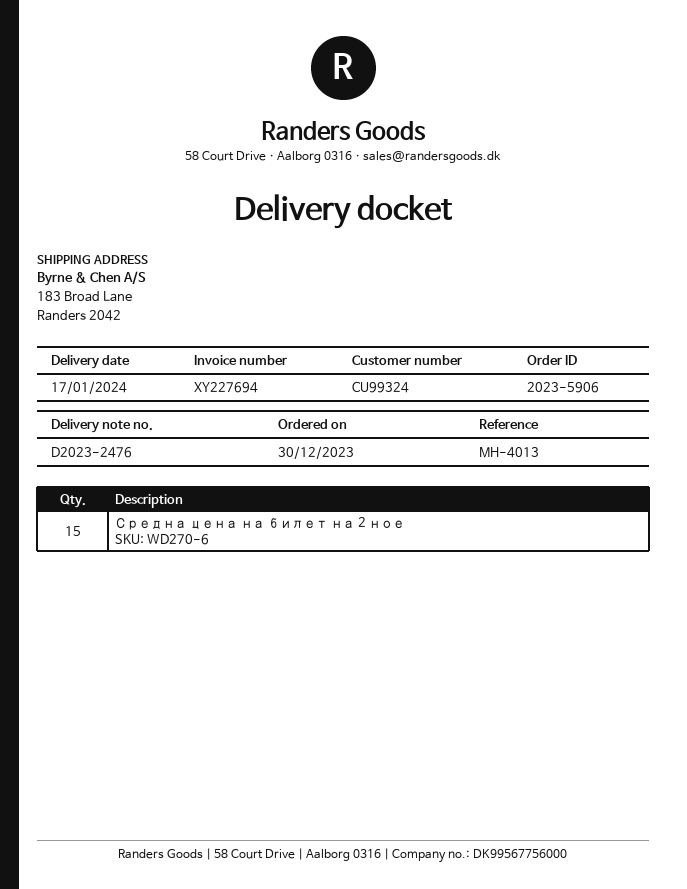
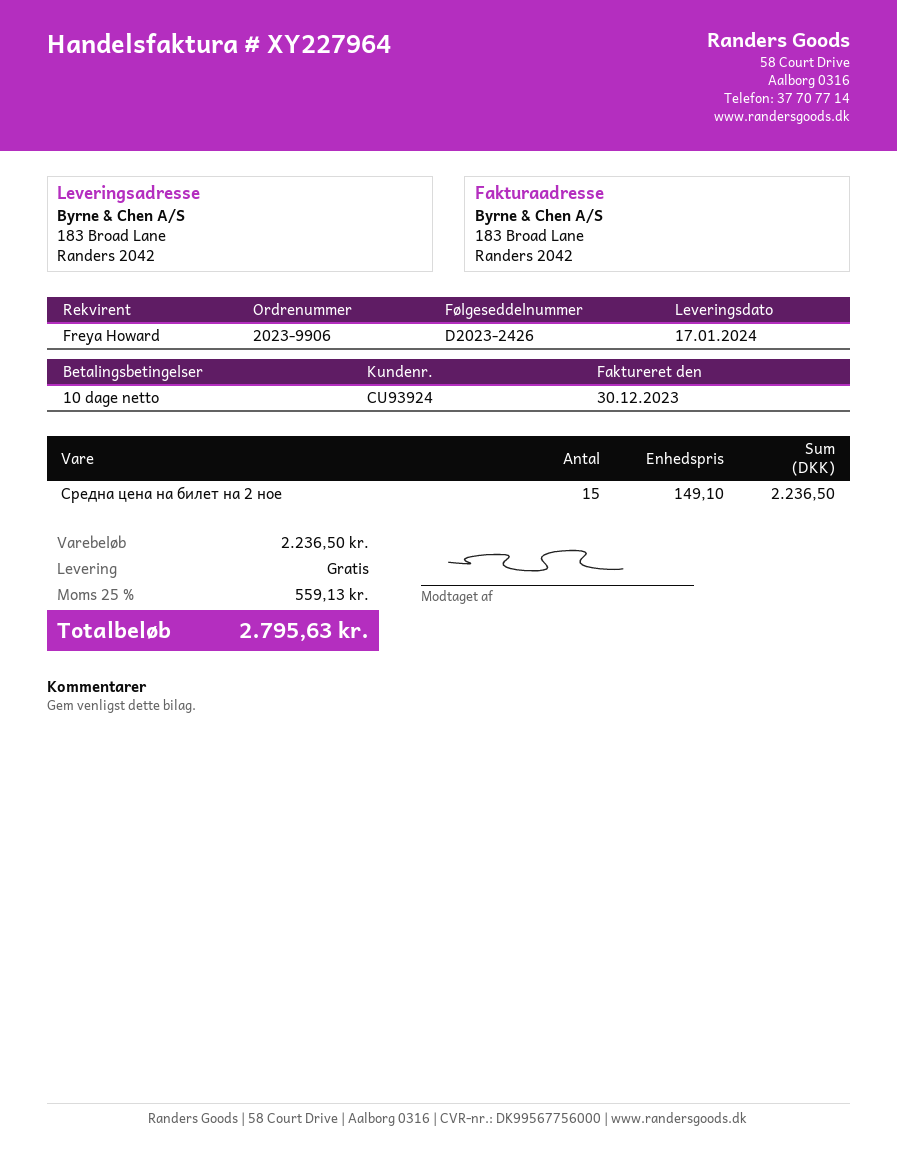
order number: 2023-5906 -> 2023-9906
delivery note number: D2023-2476 -> D2023-2426
invoice number: XY227694 -> XY227964
customer number: CU99324 -> CU93924

